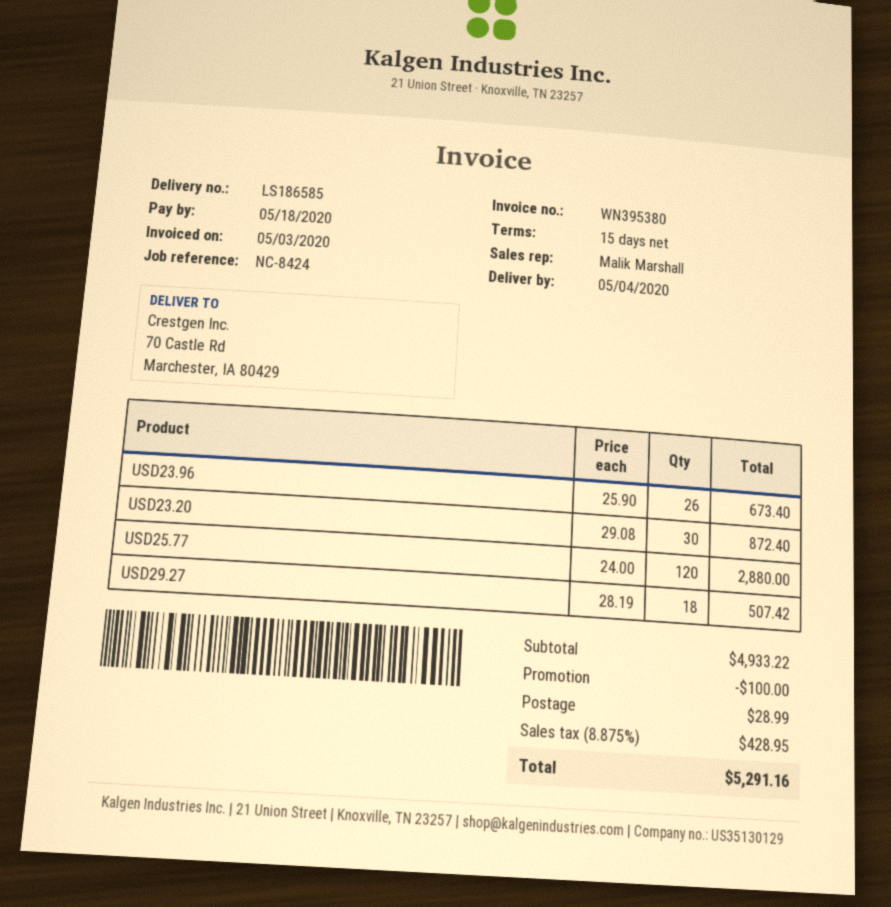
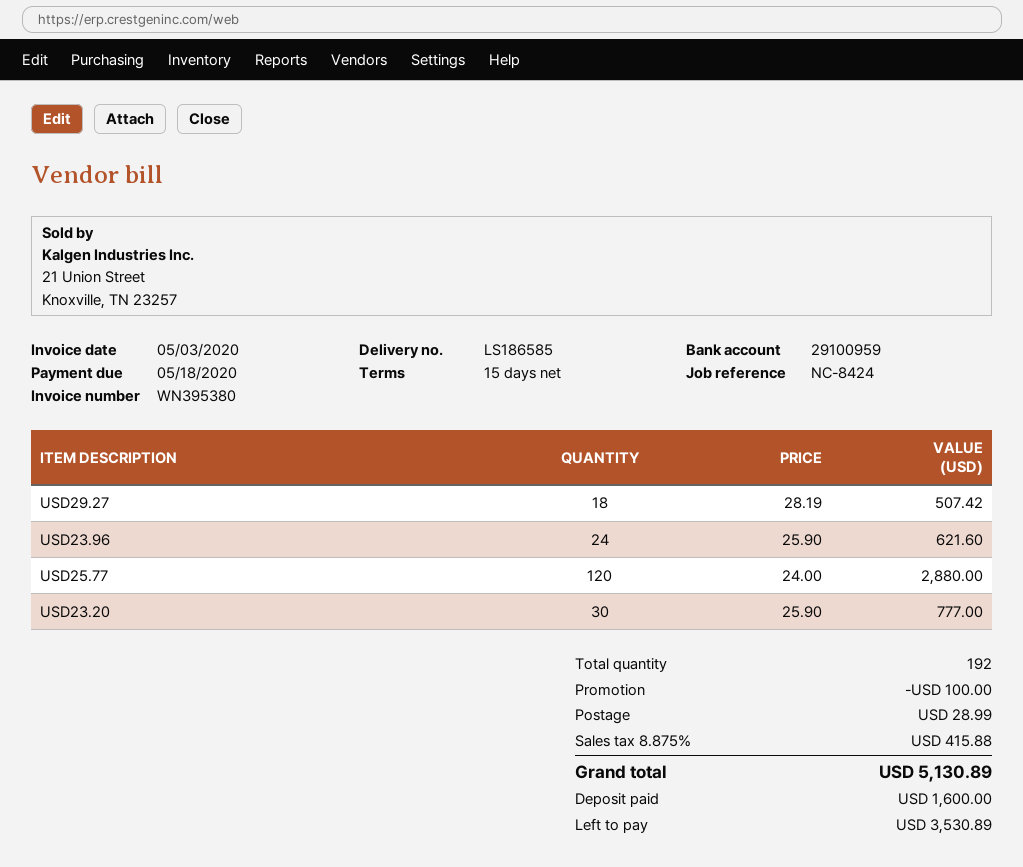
USD23.96: 26 x 25.90 = 673.40 -> 24 x 25.90 = 621.60
USD23.20: 30 x 29.08 = 872.40 -> 30 x 25.90 = 777.00
tax: 8.875% = 428.95 -> 8.875% = 415.88
total: 5291.16 -> 5130.89

